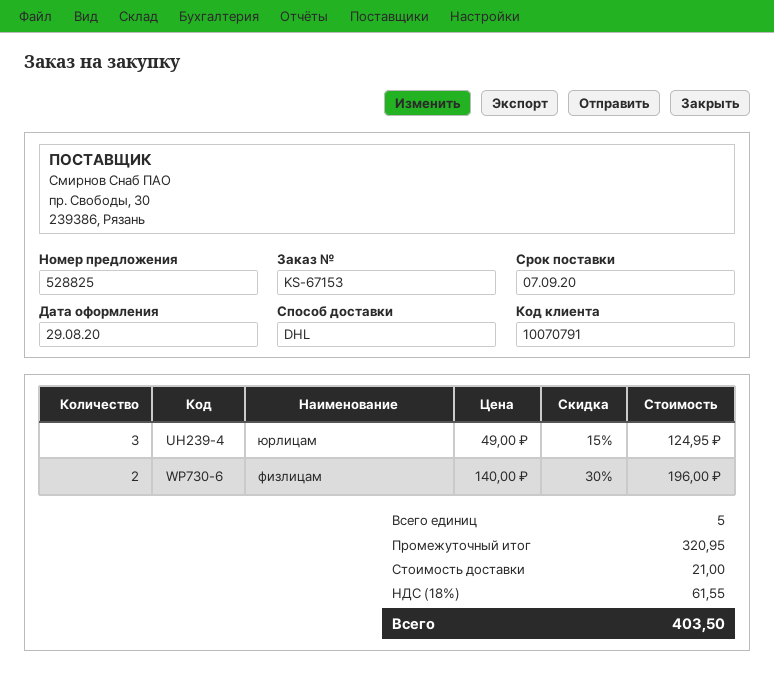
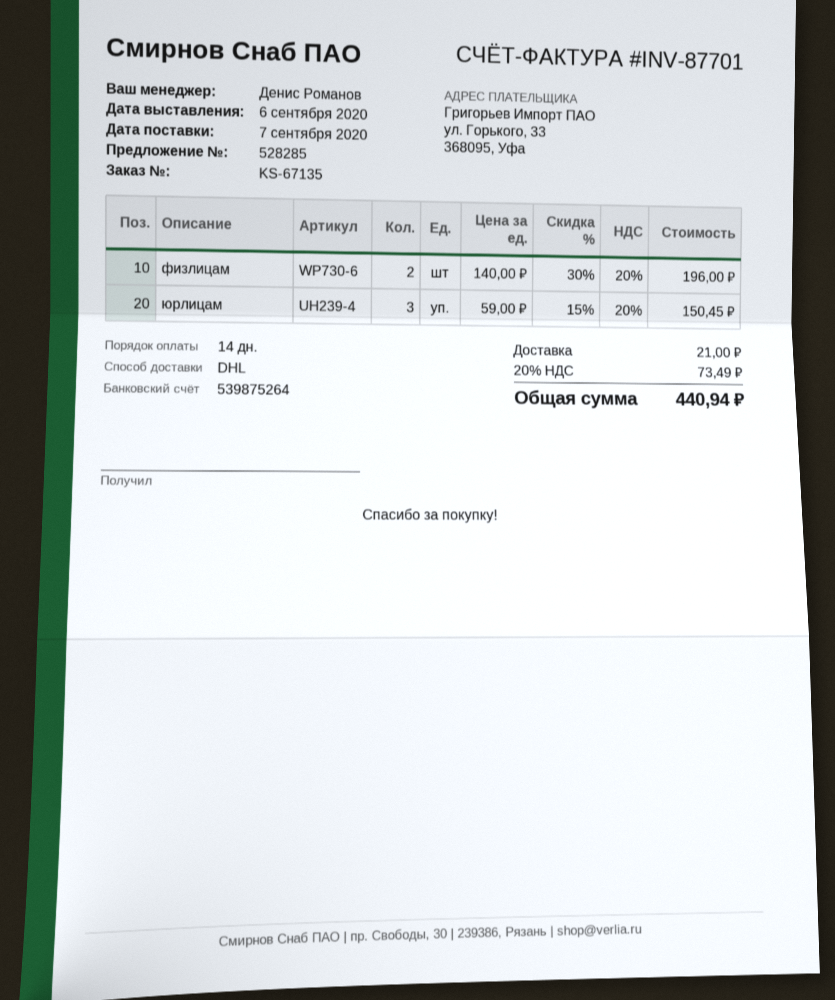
quote number: 528825 -> 528285
order number: KS-67153 -> KS-67135
юрлицам: 3 x 49.00 - 15% = 124.95 -> 3 x 59.00 - 15% = 150.45
tax: 18% = 61.55 -> 20% = 73.49
total: 403.50 -> 440.94

